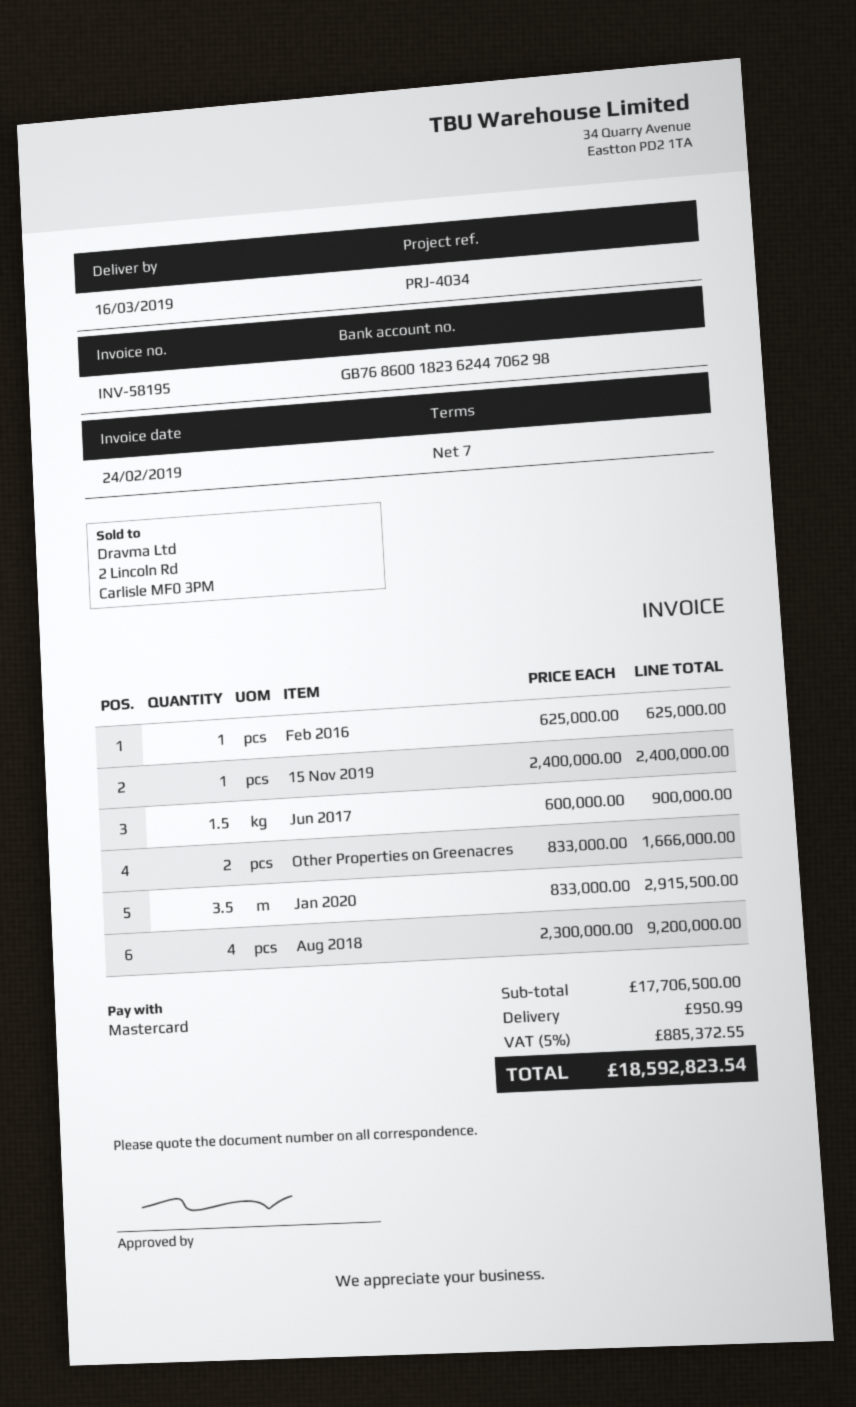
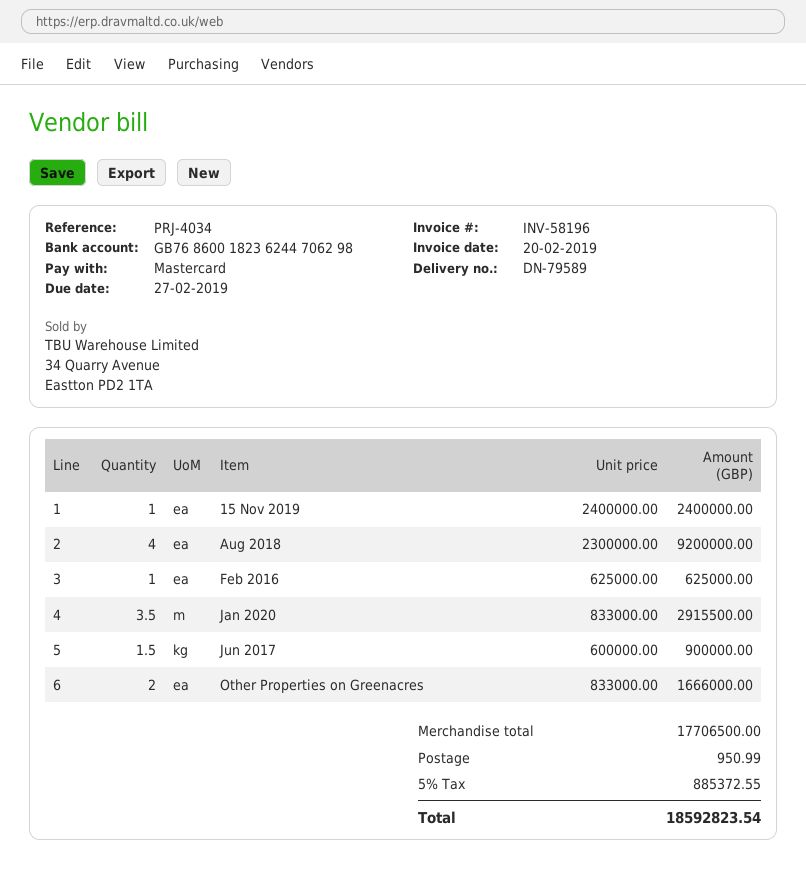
invoice number: INV-58195 -> INV-58196
invoice date: 2019-02-24 -> 2019-02-20

